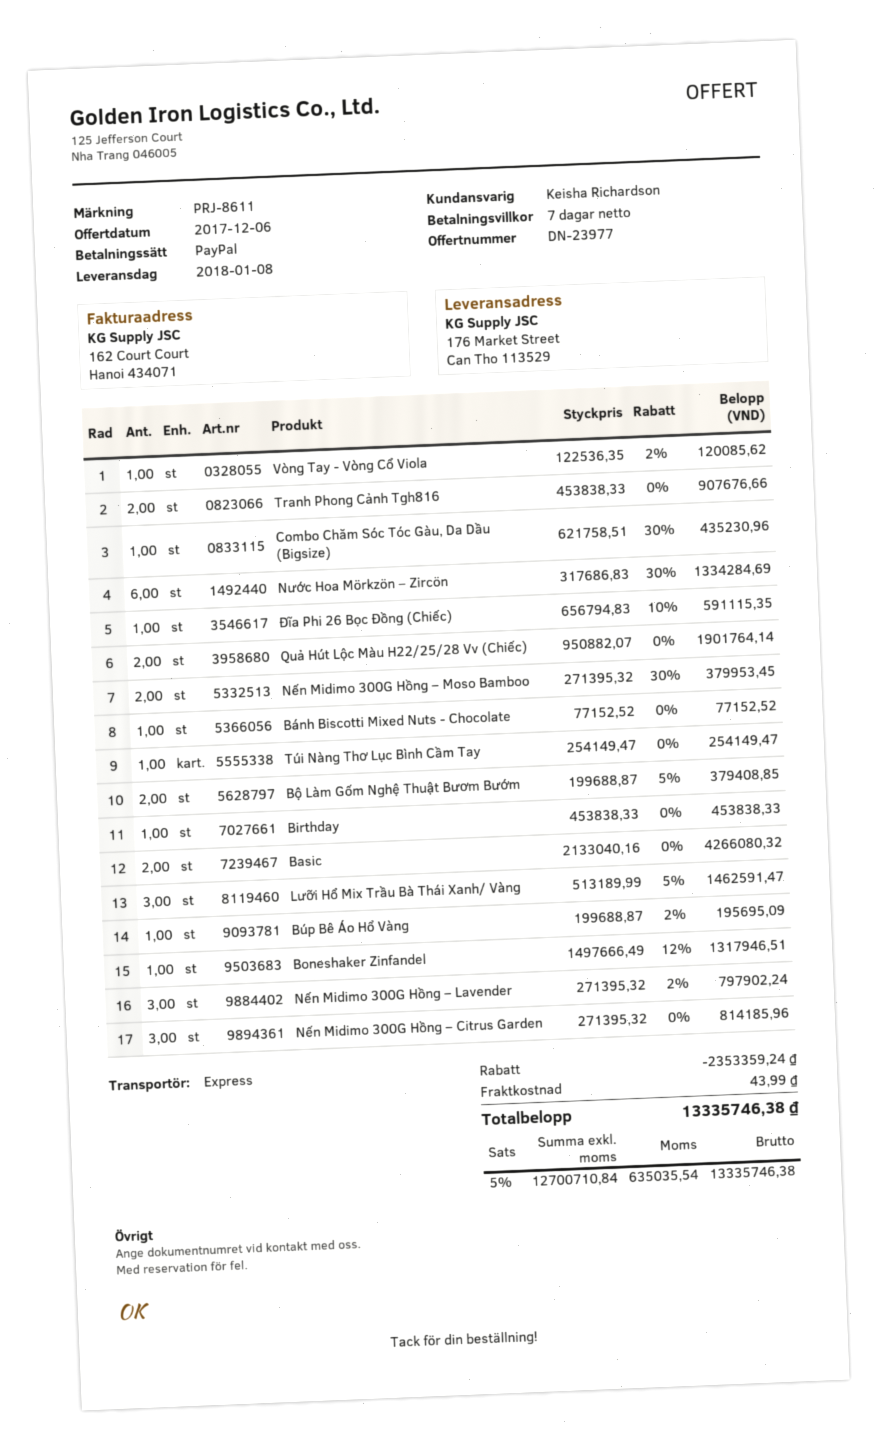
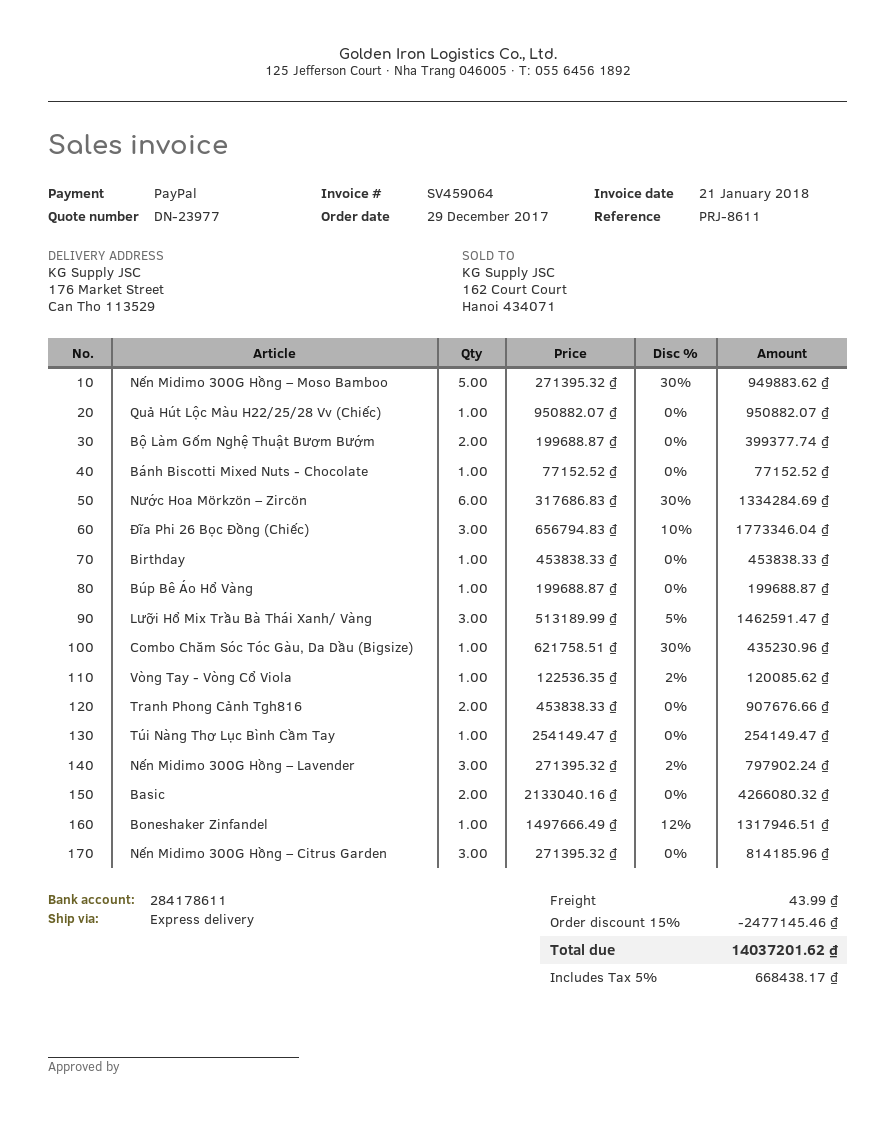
Đĩa Phi 26 Bọc Đồng (Chiếc): 1 x 656794.83 - 10% = 591115.35 -> 3 x 656794.83 - 10% = 1773346.04
Quả Hút Lộc Màu H22/25/28 Vv (Chiếc): 2 x 950882.07 = 1901764.14 -> 1 x 950882.07 = 950882.07
Nến Midimo 300G Hồng – Moso Bamboo: 2 x 271395.32 - 30% = 379953.45 -> 5 x 271395.32 - 30% = 949883.62
Bộ Làm Gốm Nghệ Thuật Bươm Bướm: 2 x 199688.87 - 5% = 379408.85 -> 2 x 199688.87 = 399377.74
Búp Bê Áo Hổ Vàng: 1 x 199688.87 - 2% = 195695.09 -> 1 x 199688.87 = 199688.87
discount: 2353359.24 -> 2477145.46
tax: 5% = 635035.54 -> 5% = 668438.17
total: 13335746.38 -> 14037201.62

